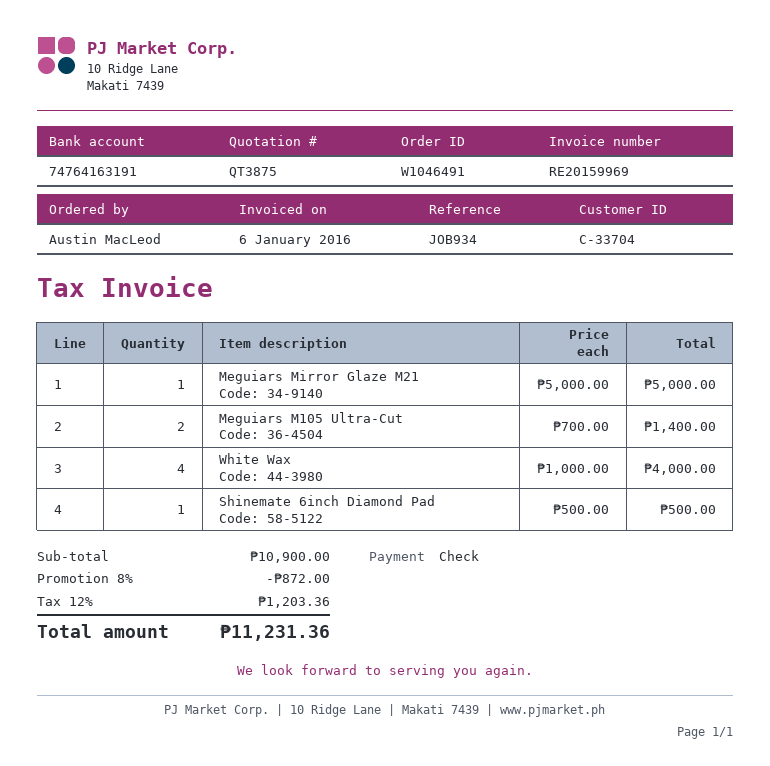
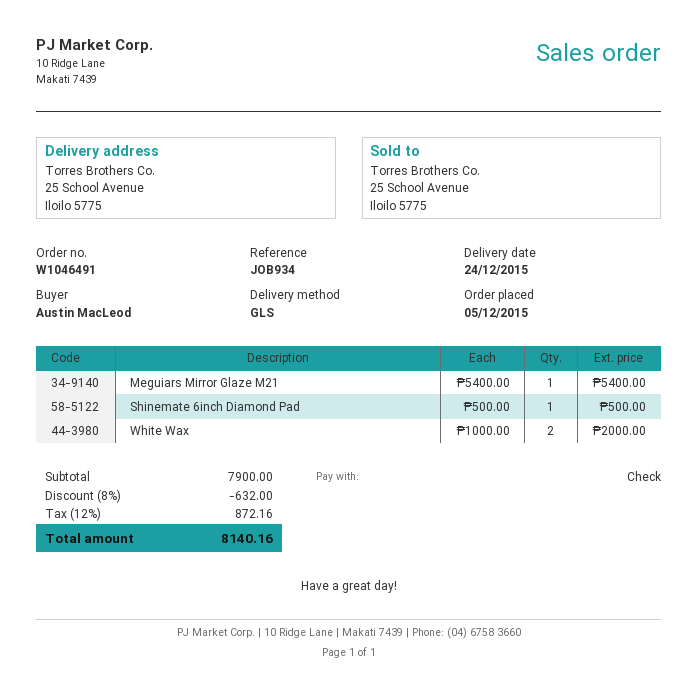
Meguiars Mirror Glaze M21: 1 x 5000.00 = 5000.00 -> 1 x 5400.00 = 5400.00
Meguiars M105 Ultra-Cut: 2 x 700.00 = 1400.00 -> none
White Wax: 4 x 1000.00 = 4000.00 -> 2 x 1000.00 = 2000.00
subtotal: 10900.00 -> 7900.00
discount: 8% = 872.00 -> 8% = 632.00
tax: 12% = 1203.36 -> 12% = 872.16
total: 11231.36 -> 8140.16

